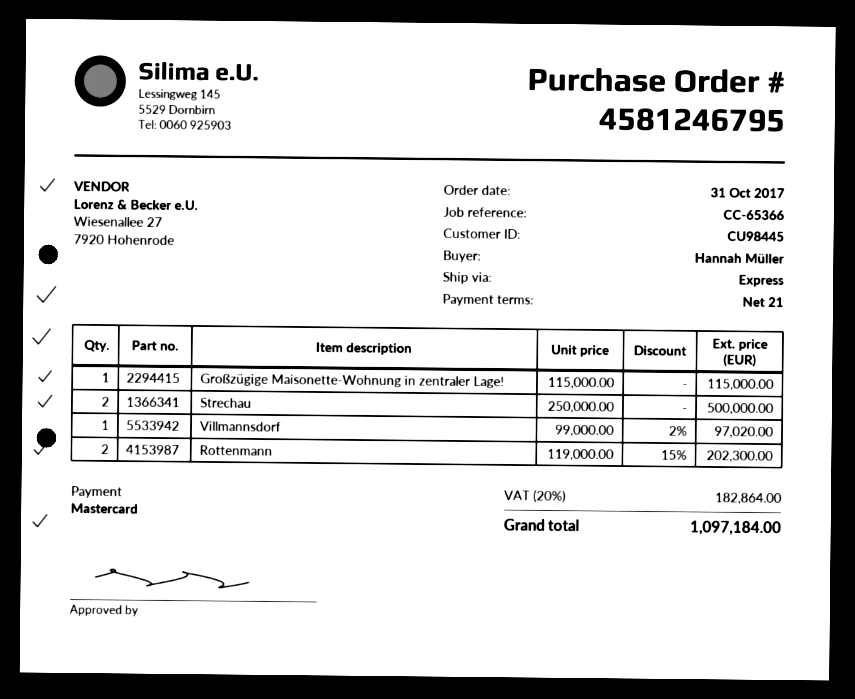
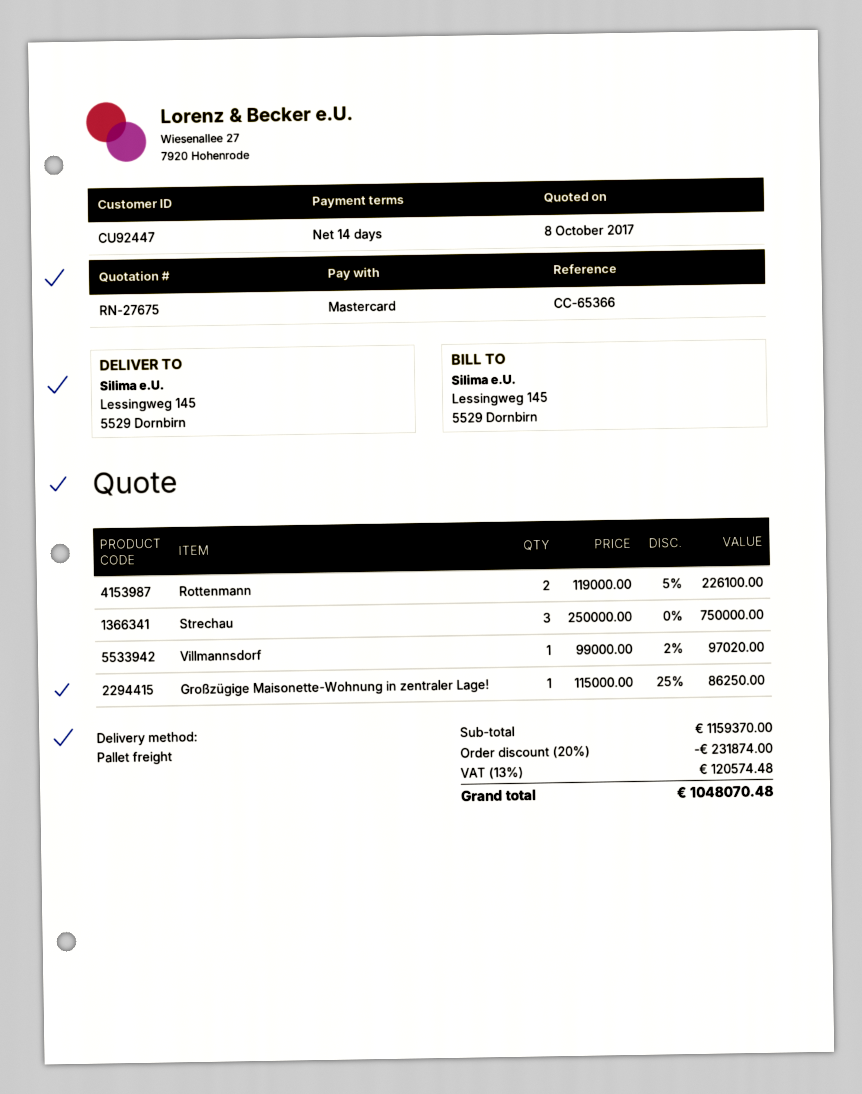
payment terms: 21 days -> 14 days
customer number: CU98445 -> CU92447
shipping method: express -> pallet freight
Großzügige Maisonette-Wohnung in zentraler Lage!: 1 x 115000.00 = 115000.00 -> 1 x 115000.00 - 25% = 86250.00
Strechau: 2 x 250000.00 = 500000.00 -> 3 x 250000.00 = 750000.00
Rottenmann: 2 x 119000.00 - 15% = 202300.00 -> 2 x 119000.00 - 5% = 226100.00
discount: none -> 20% = 231874.00
tax: 20% = 182864.00 -> 13% = 120574.48
total: 1097184.00 -> 1048070.48

